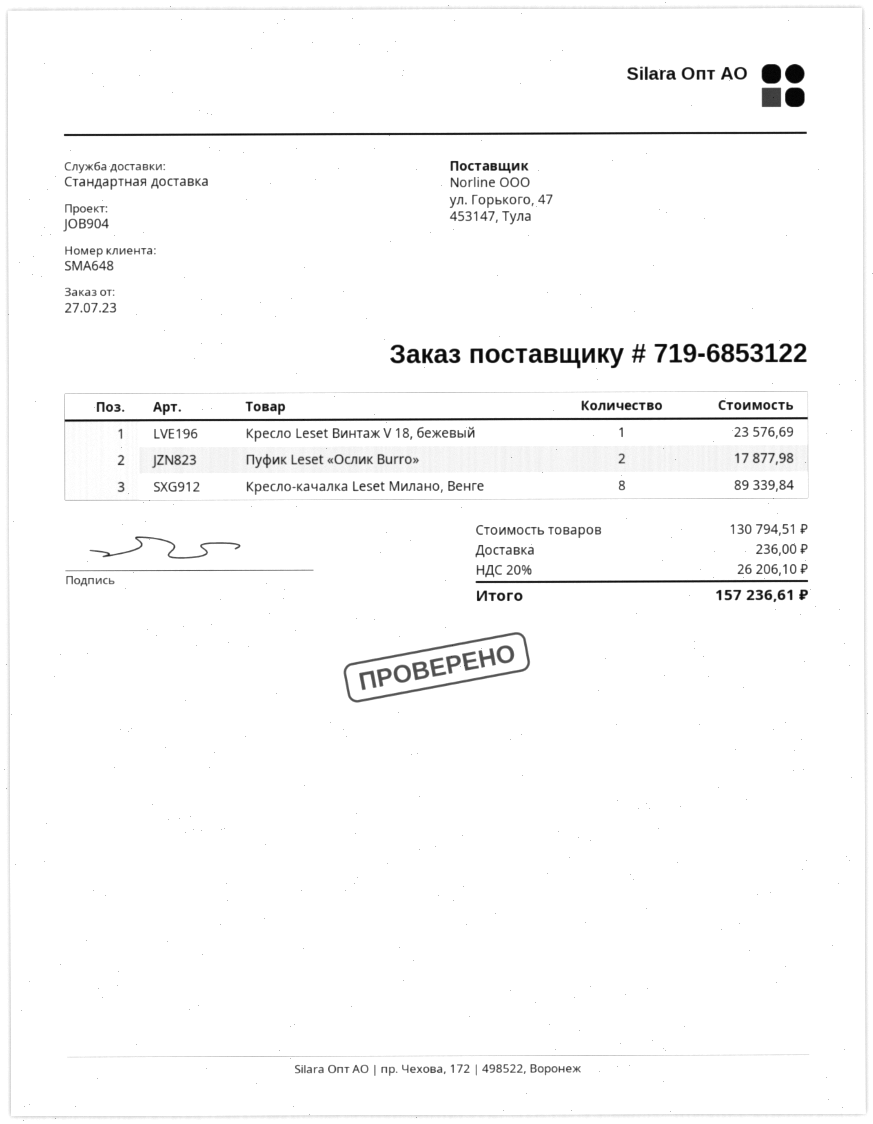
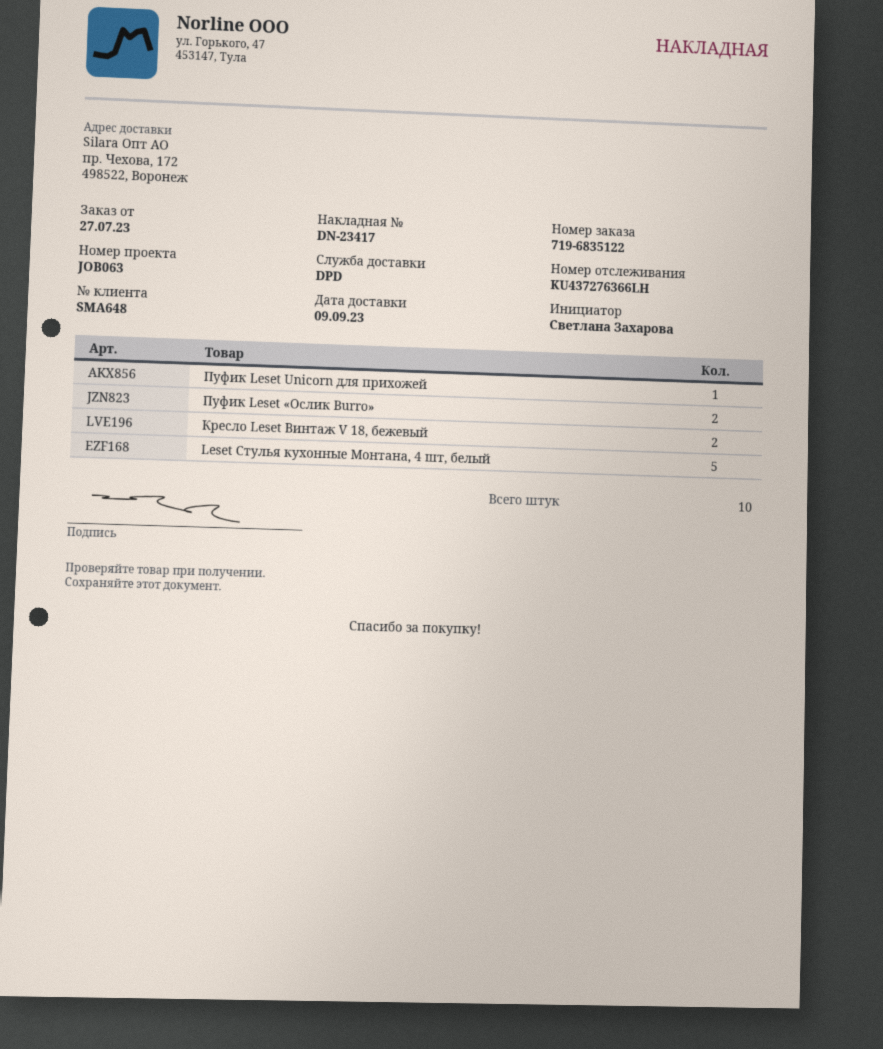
order number: 719-6853122 -> 719-6835122
reference: JOB904 -> JOB063
shipping method: standard -> DPD
Кресло Leset Винтаж V 18, бежевый: 1 -> 2
Кресло-качалка Leset Милано, Венге: 8 -> none
Пуфик Leset Unicorn для прихожей: none -> 1
Leset Стулья кухонные Монтана, 4 шт, белый: none -> 5

